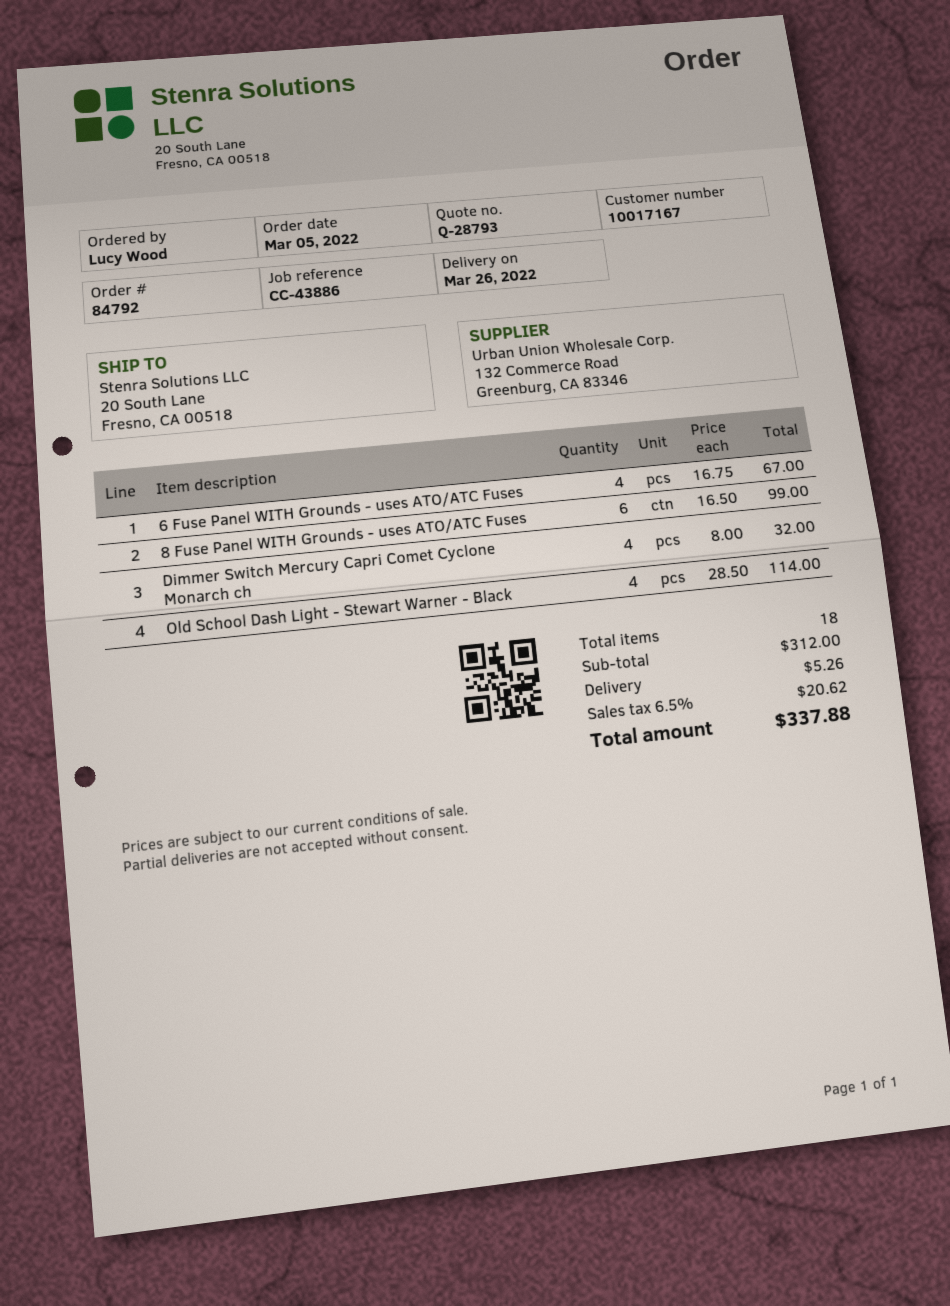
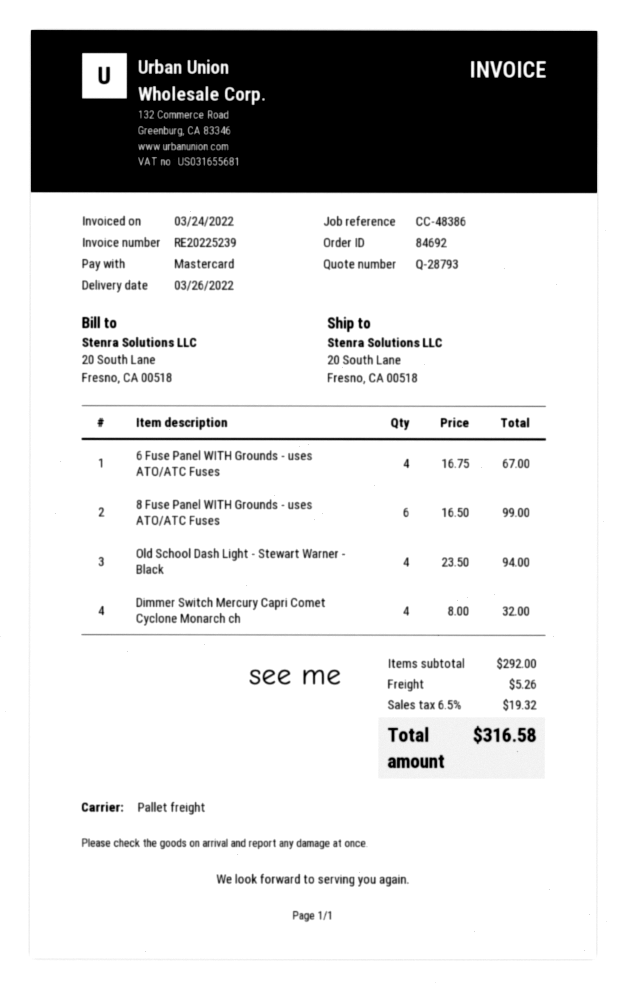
order number: 84792 -> 84692
reference: CC-43886 -> CC-48386
Old School Dash Light - Stewart Warner - Black: 4 x 28.50 = 114.00 -> 4 x 23.50 = 94.00
subtotal: 312.00 -> 292.00
tax: 6.5% = 20.62 -> 6.5% = 19.32
total: 337.88 -> 316.58

